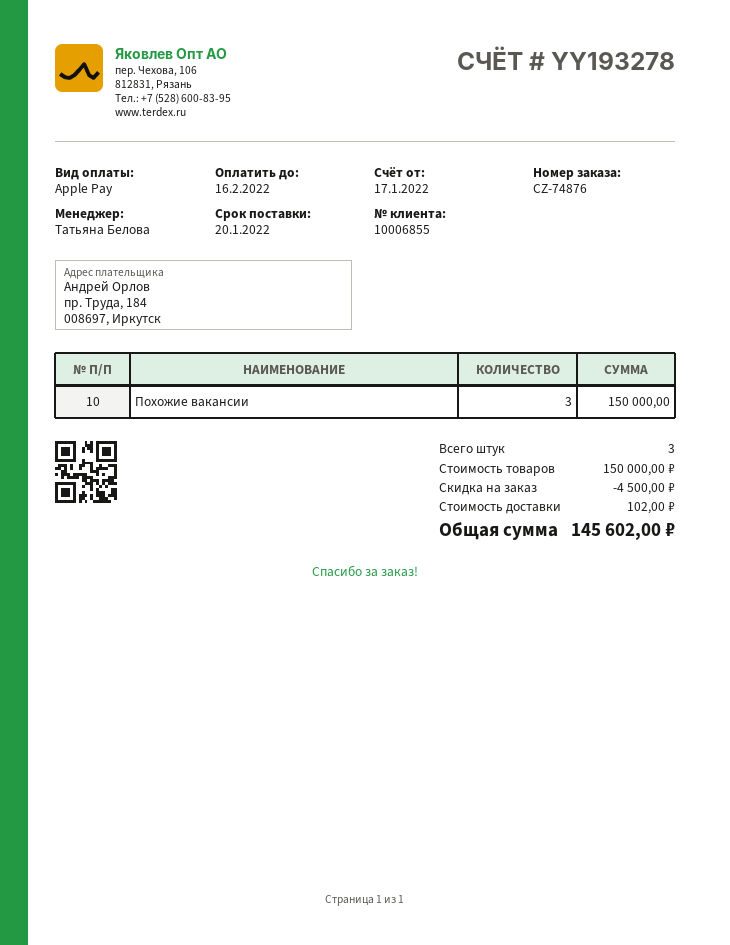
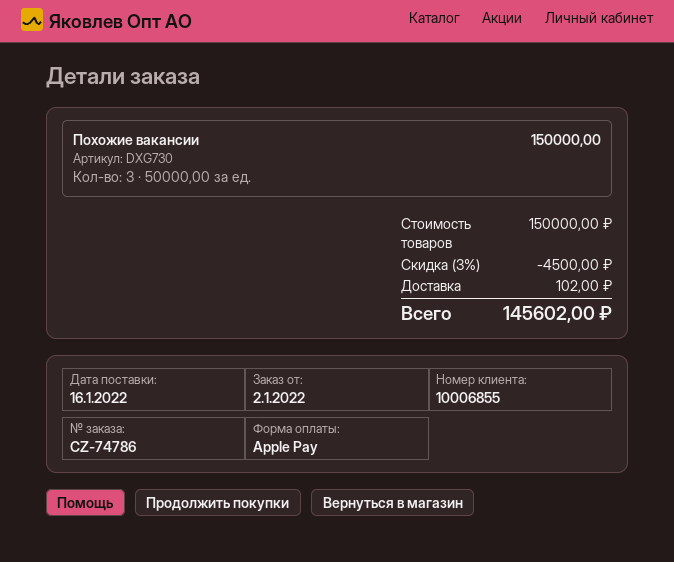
order number: CZ-74876 -> CZ-74786
delivery date: 2022-01-20 -> 2022-01-16

